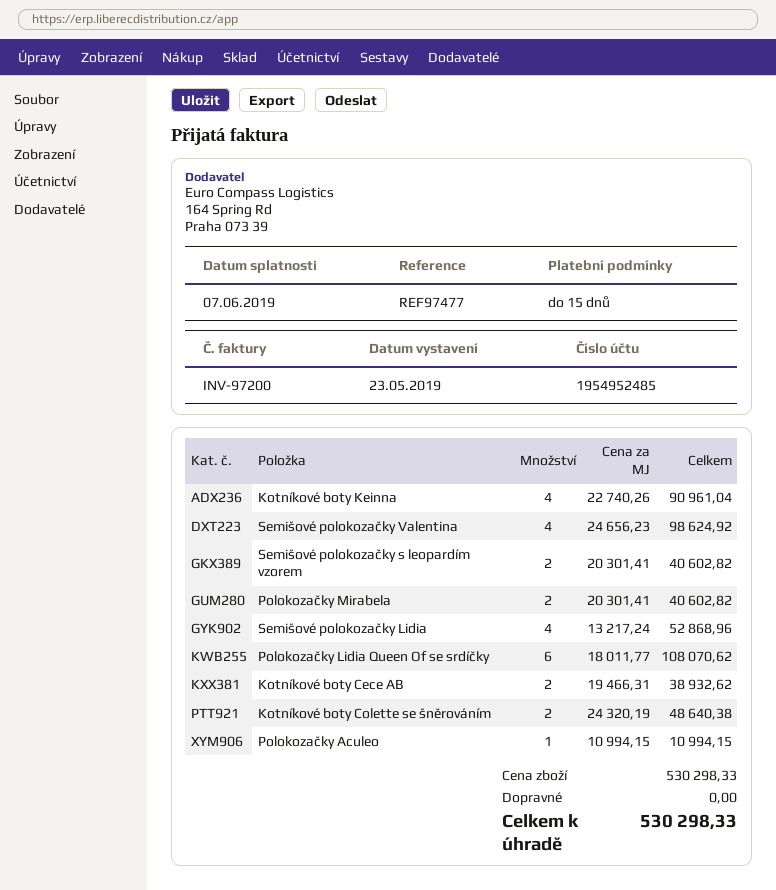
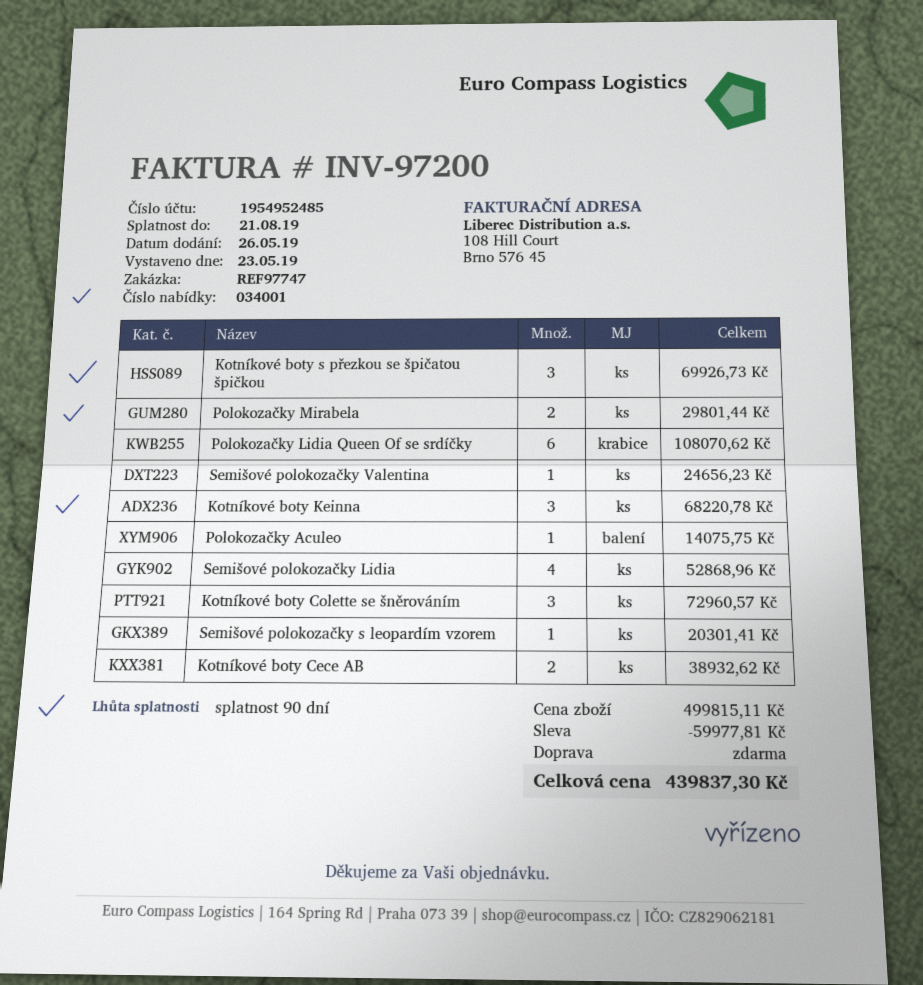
payment terms: 15 days -> 90 days
due date: 2019-06-07 -> 2019-08-21
reference: REF97477 -> REF97747
Kotníkové boty Keinna: 4 for 90961.04 -> 3 for 68220.78
Semišové polokozačky Valentina: 4 for 98624.92 -> 1 for 24656.23
Semišové polokozačky s leopardím vzorem: 2 for 40602.82 -> 1 for 20301.41
Polokozačky Mirabela: 2 for 40602.82 -> 2 for 29801.44
Kotníkové boty Colette se šněrováním: 2 for 48640.38 -> 3 for 72960.57
Polokozačky Aculeo: 1 for 10994.15 -> 1 for 14075.75
Kotníkové boty s přezkou se špičatou špičkou: none -> 3 for 69926.73
subtotal: 530298.33 -> 499815.11
discount: none -> 59977.81
total: 530298.33 -> 439837.30

